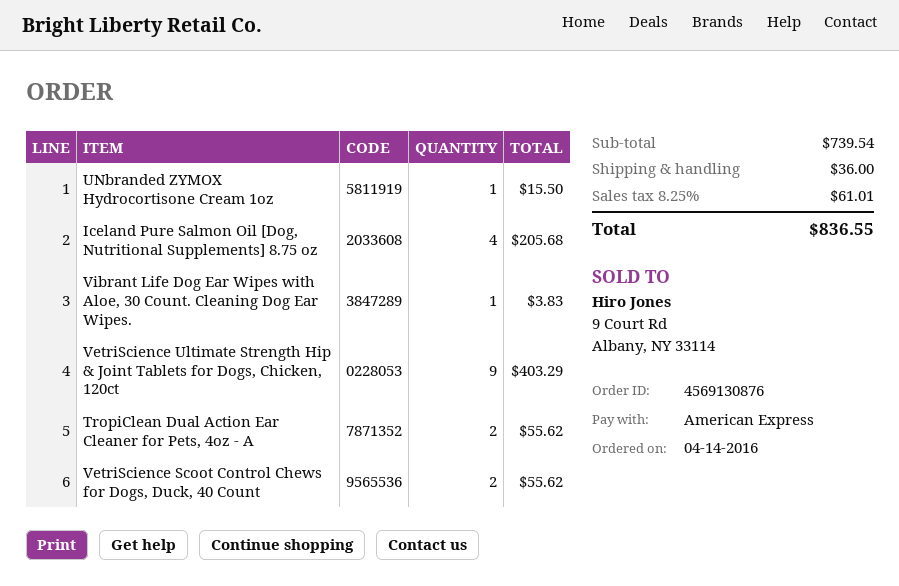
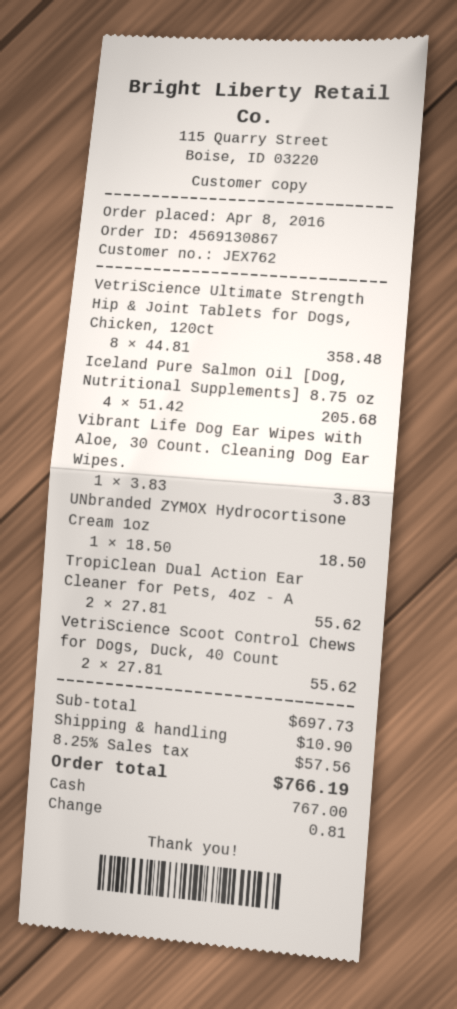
order number: 4569130876 -> 4569130867
order date: 2016-04-14 -> 2016-04-08
payment method: American Express -> cash
UNbranded ZYMOX Hydrocortisone Cream 1oz: 1 for 15.50 -> 1 for 18.50
VetriScience Ultimate Strength Hip & Joint Tablets for Dogs, Chicken, 120ct: 9 for 403.29 -> 8 for 358.48
subtotal: 739.54 -> 697.73
shipping: 36.00 -> 10.90
tax: 8.25% = 61.01 -> 8.25% = 57.56
total: 836.55 -> 766.19

